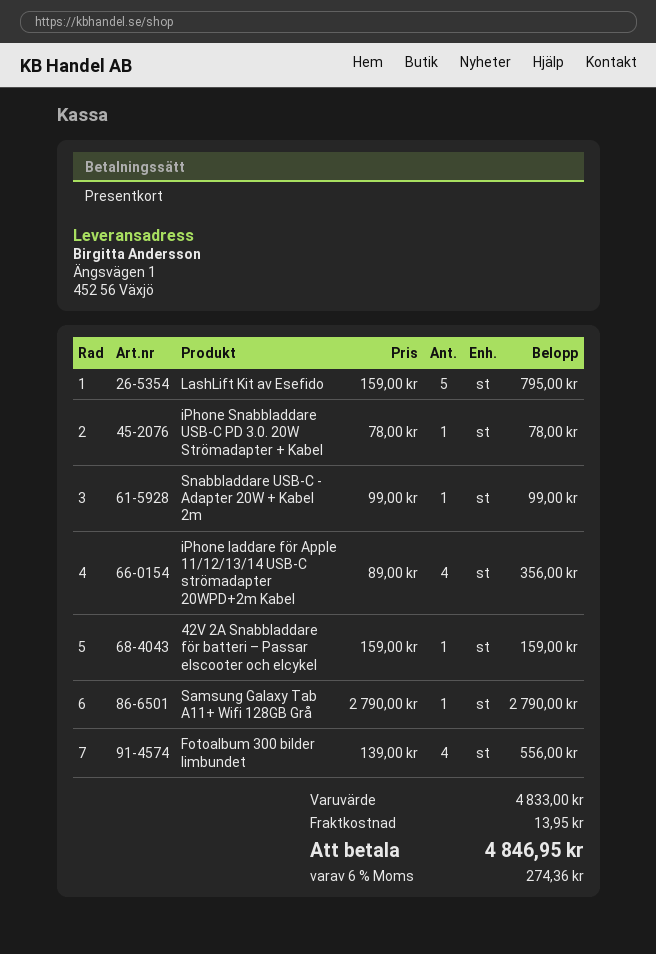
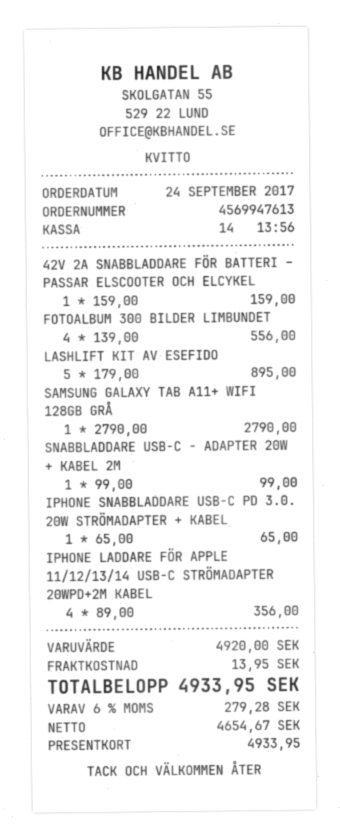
LashLift Kit av Esefido: 5 x 159.00 = 795.00 -> 5 x 179.00 = 895.00
iPhone Snabbladdare USB-C PD 3.0. 20W Strömadapter + Kabel: 1 x 78.00 = 78.00 -> 1 x 65.00 = 65.00
subtotal: 4833.00 -> 4920.00
tax: 6% = 274.36 -> 6% = 279.28
total: 4846.95 -> 4933.95

